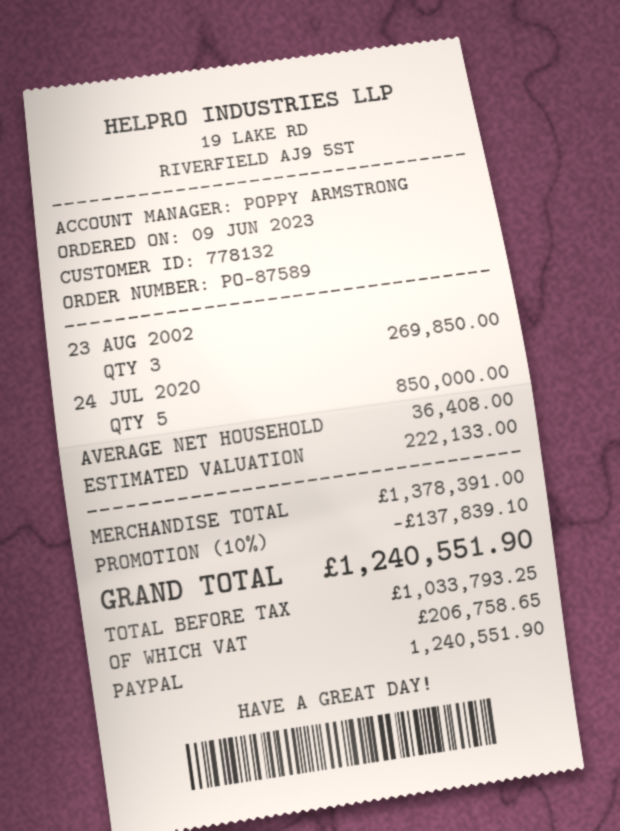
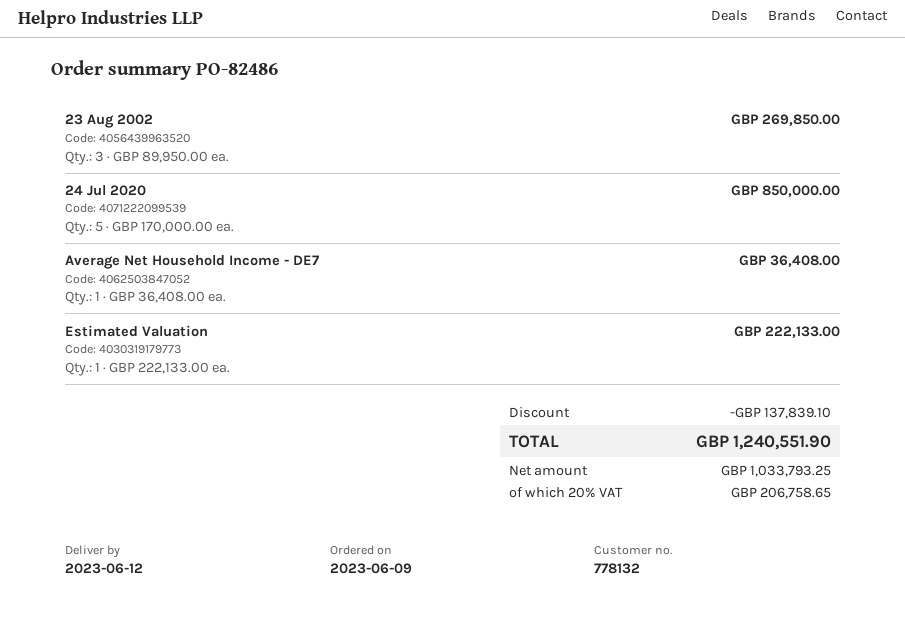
order number: PO-87589 -> PO-82486

